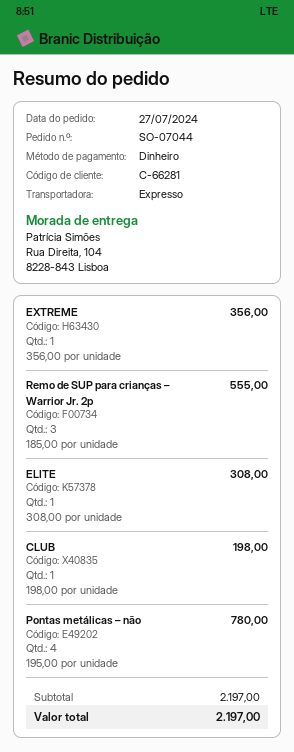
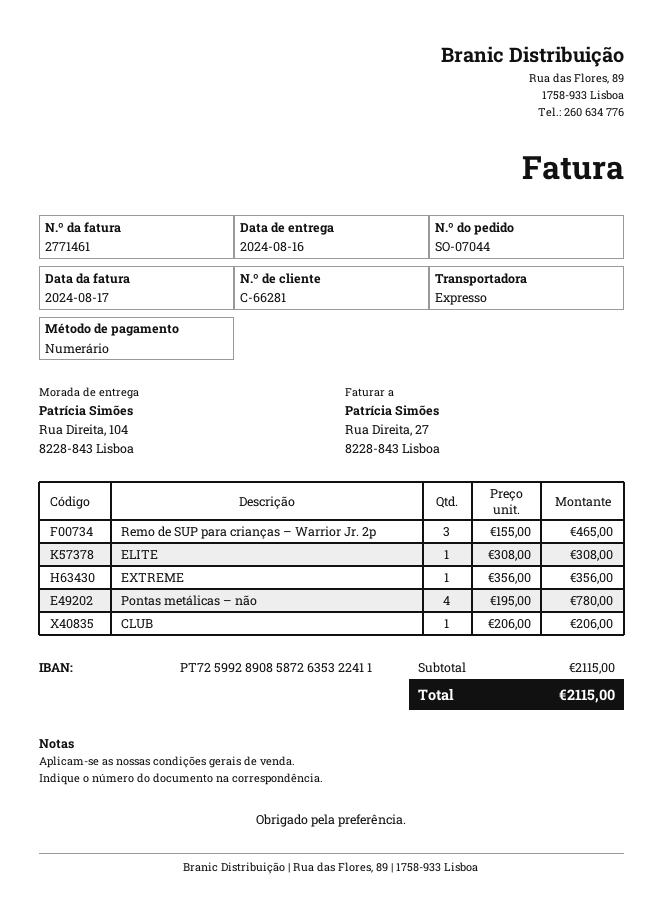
Remo de SUP para crianças – Warrior Jr. 2p: 3 x 185.00 = 555.00 -> 3 x 155.00 = 465.00
CLUB: 1 x 198.00 = 198.00 -> 1 x 206.00 = 206.00
subtotal: 2197.00 -> 2115.00
total: 2197.00 -> 2115.00

